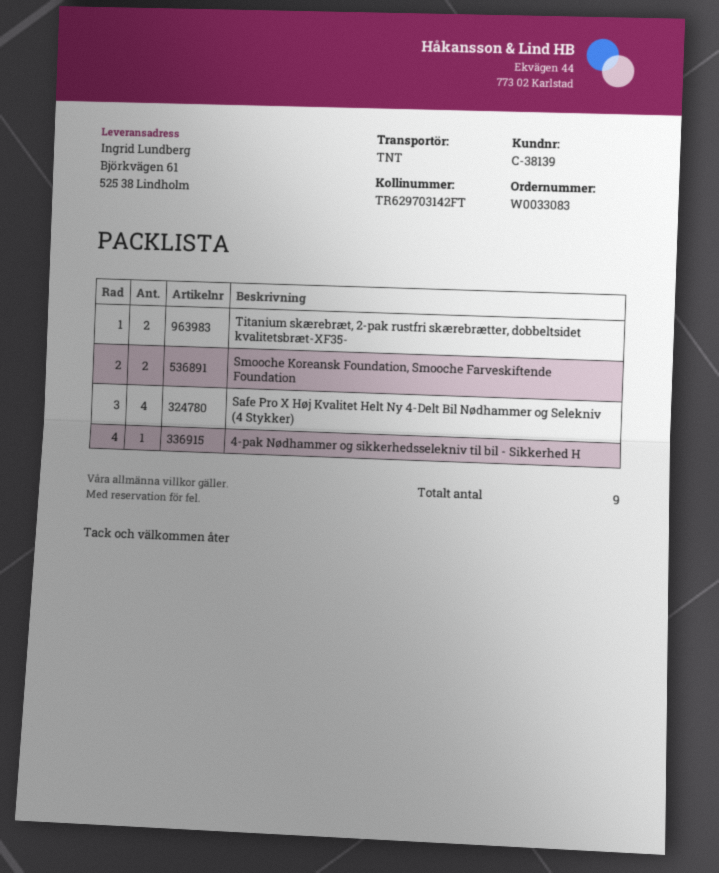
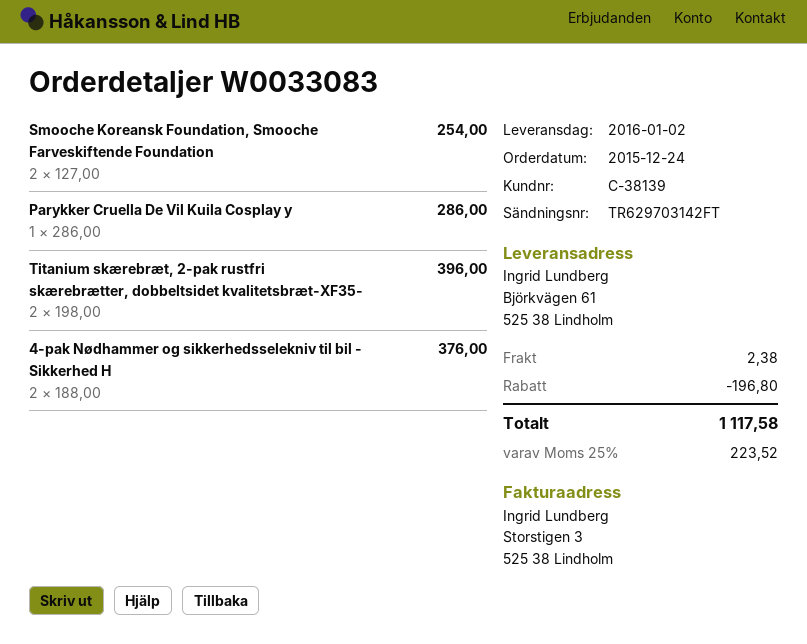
Safe Pro X Høj Kvalitet Helt Ny 4-Delt Bil Nødhammer og Selekniv (4 Stykker): 4 -> none
4-pak Nødhammer og sikkerhedsselekniv til bil - Sikkerhed H: 1 -> 2
Parykker Cruella De Vil Kuila Cosplay y: none -> 1

